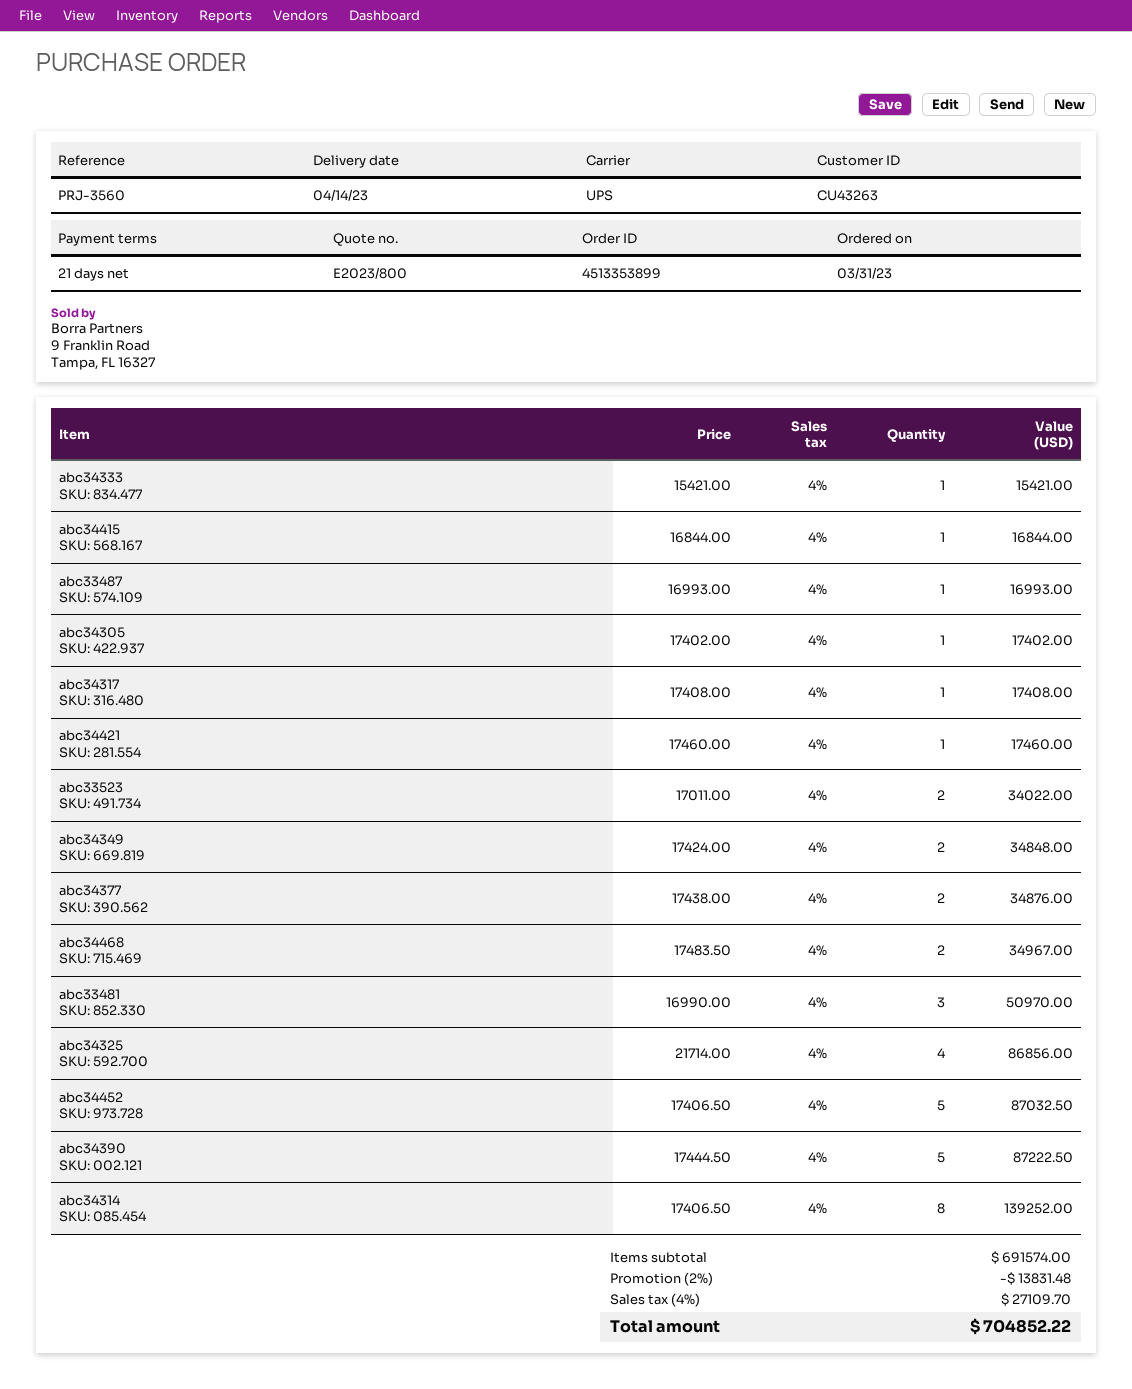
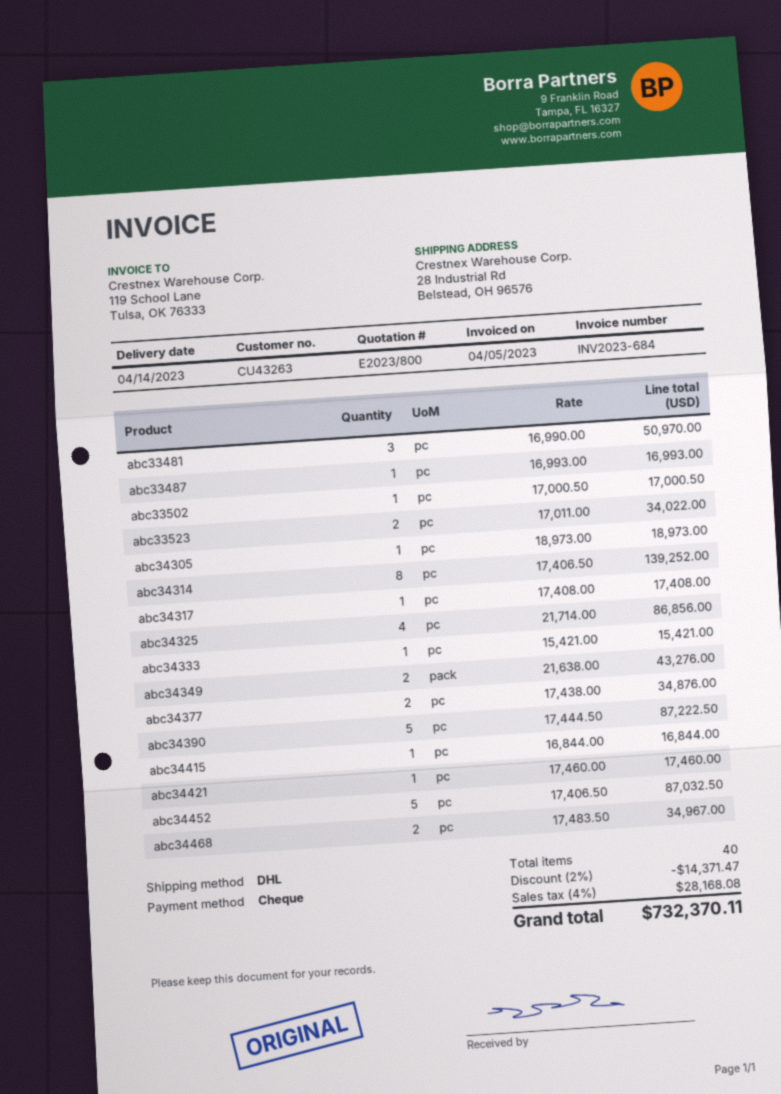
shipping method: UPS -> DHL
abc34305: 1 x 17402.00 = 17402.00 -> 1 x 18973.00 = 18973.00
abc34349: 2 x 17424.00 = 34848.00 -> 2 x 21638.00 = 43276.00
abc33502: none -> 1 x 17000.50 = 17000.50
discount: 2% = 13831.48 -> 2% = 14371.47
tax: 4% = 27109.70 -> 4% = 28168.08
total: 704852.22 -> 732370.11

